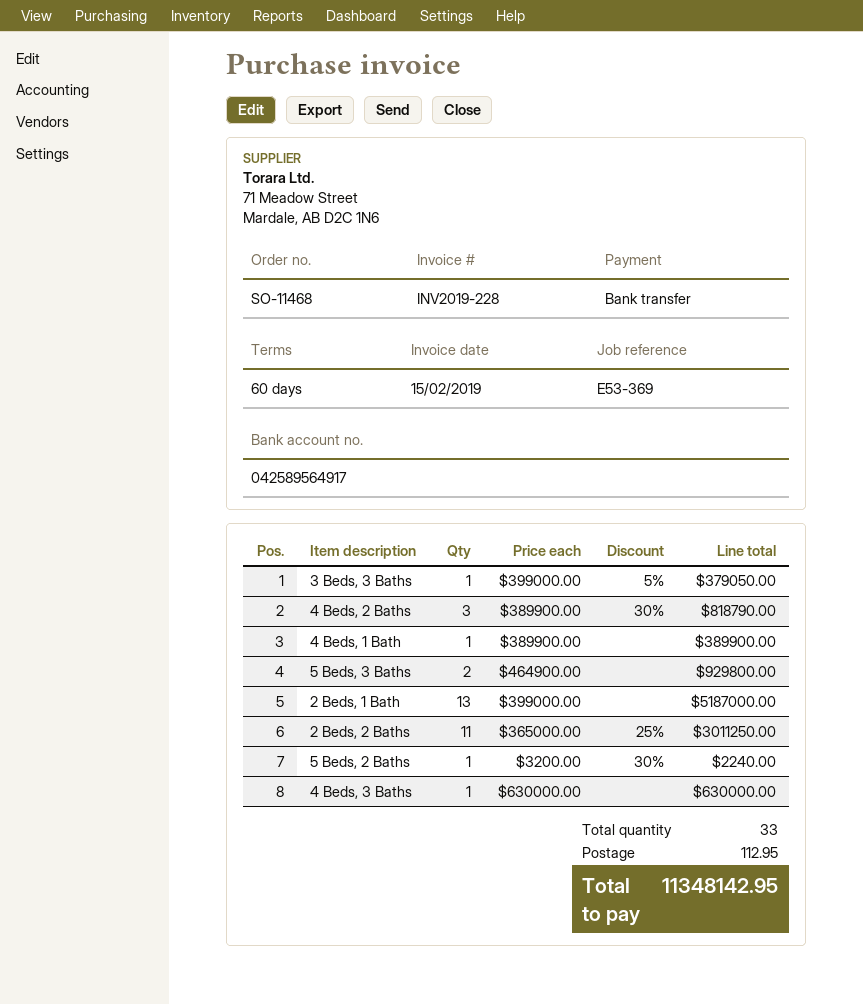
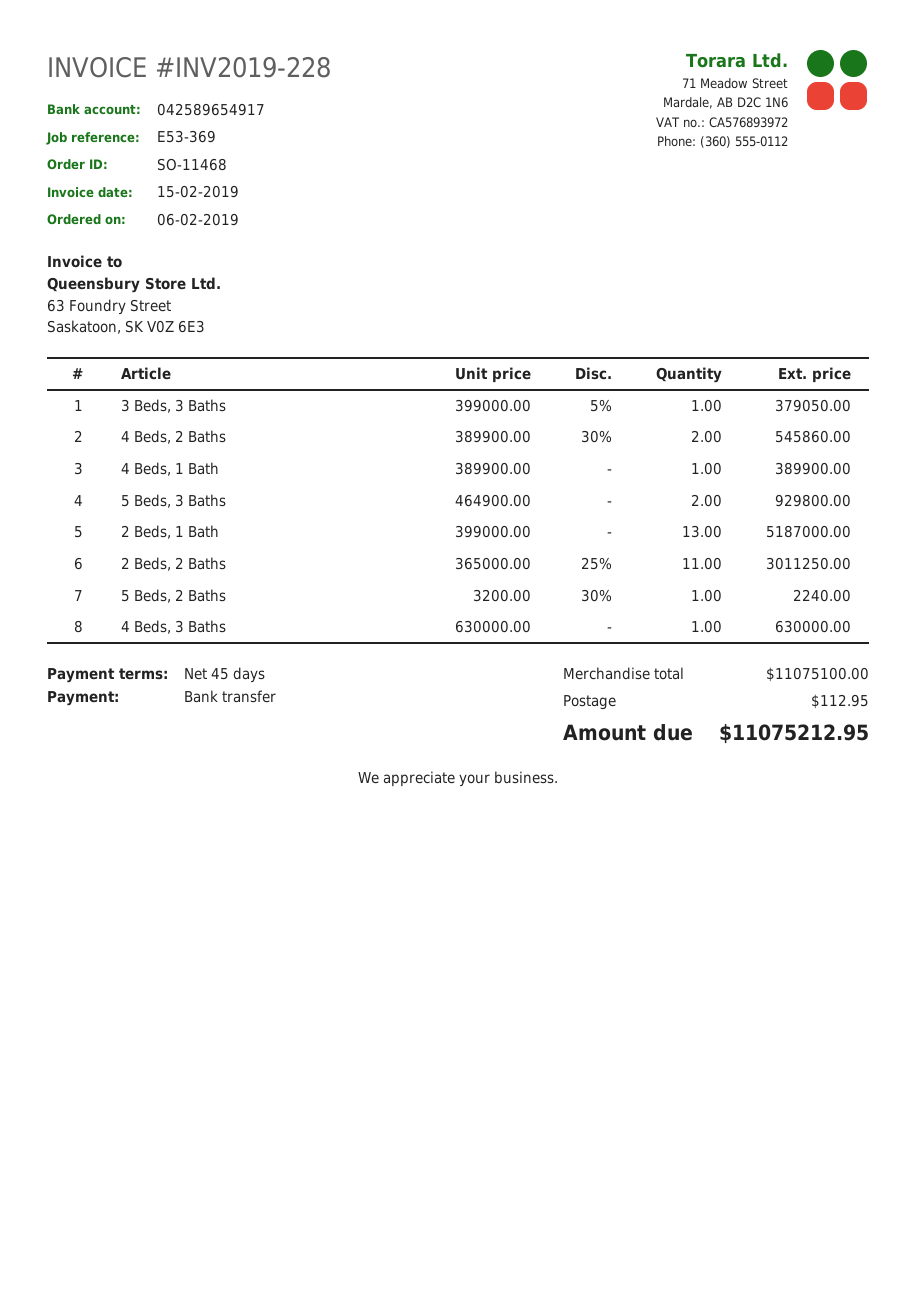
payment terms: 60 days -> 45 days
bank account: 042589564917 -> 042589654917
4 Beds, 2 Baths: 3 x 389900.00 - 30% = 818790.00 -> 2 x 389900.00 - 30% = 545860.00
total: 11348142.95 -> 11075212.95

